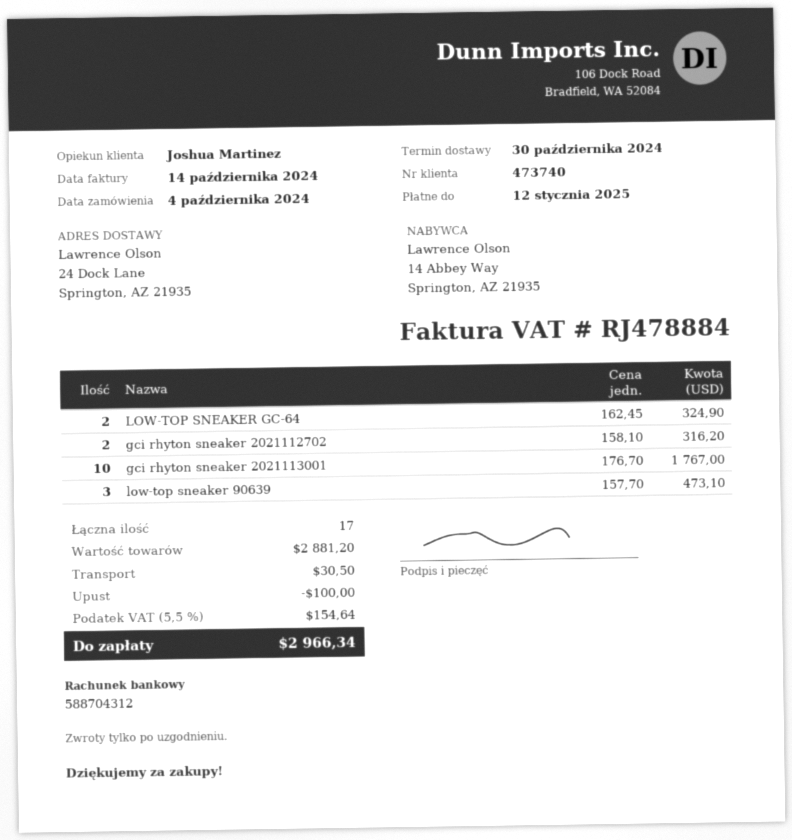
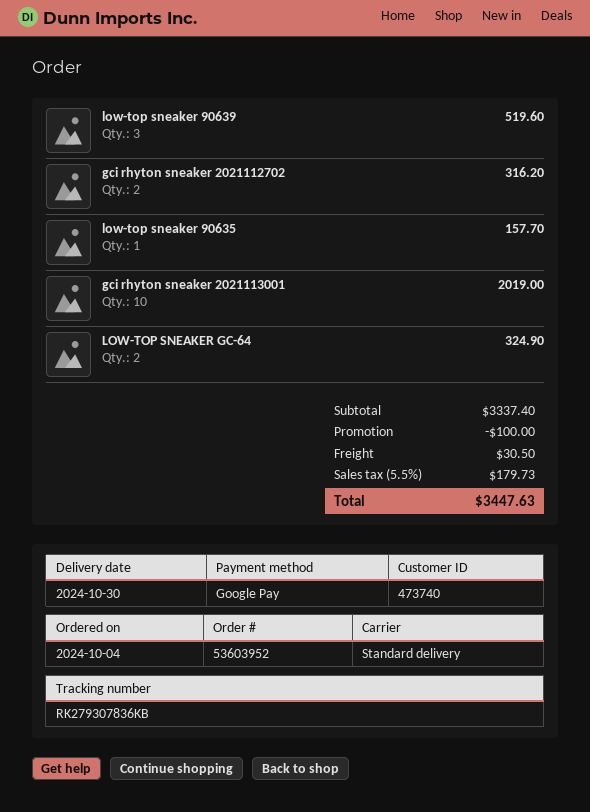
gci rhyton sneaker 2021113001: 10 for 1767.00 -> 10 for 2019.00
low-top sneaker 90639: 3 for 473.10 -> 3 for 519.60
low-top sneaker 90635: none -> 1 for 157.70
subtotal: 2881.20 -> 3337.40
tax: 5.5% = 154.64 -> 5.5% = 179.73
total: 2966.34 -> 3447.63

